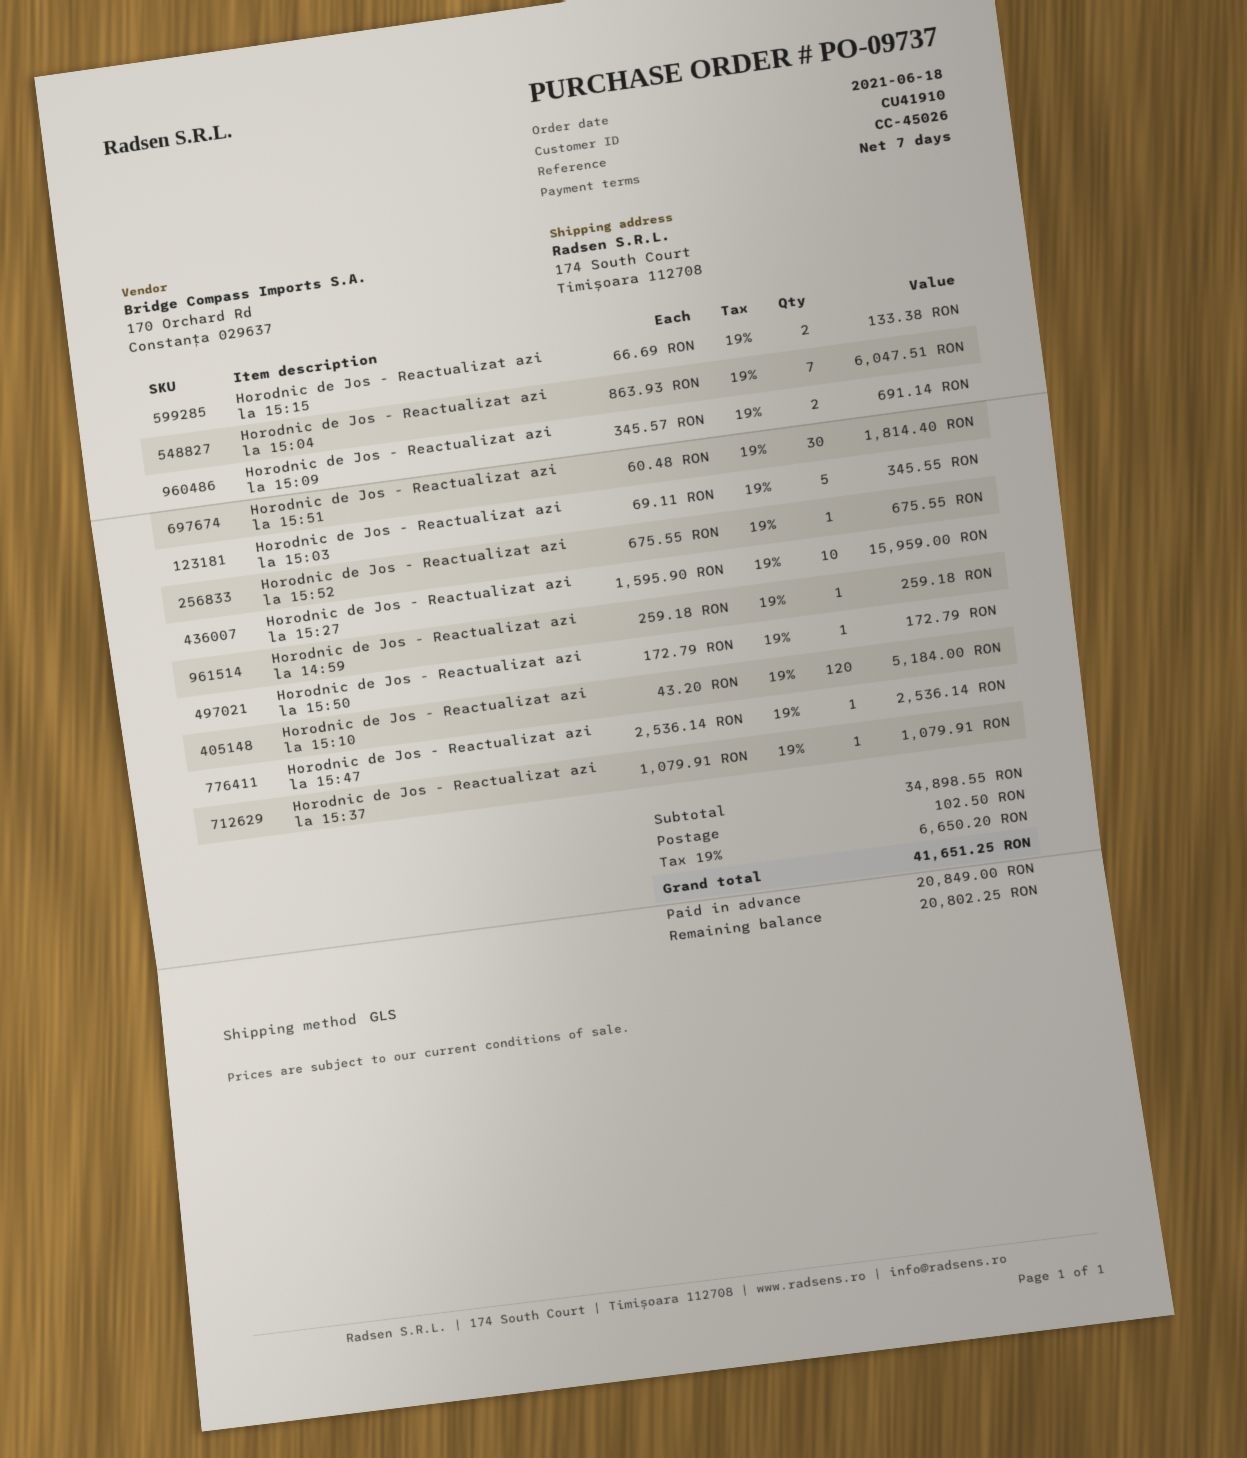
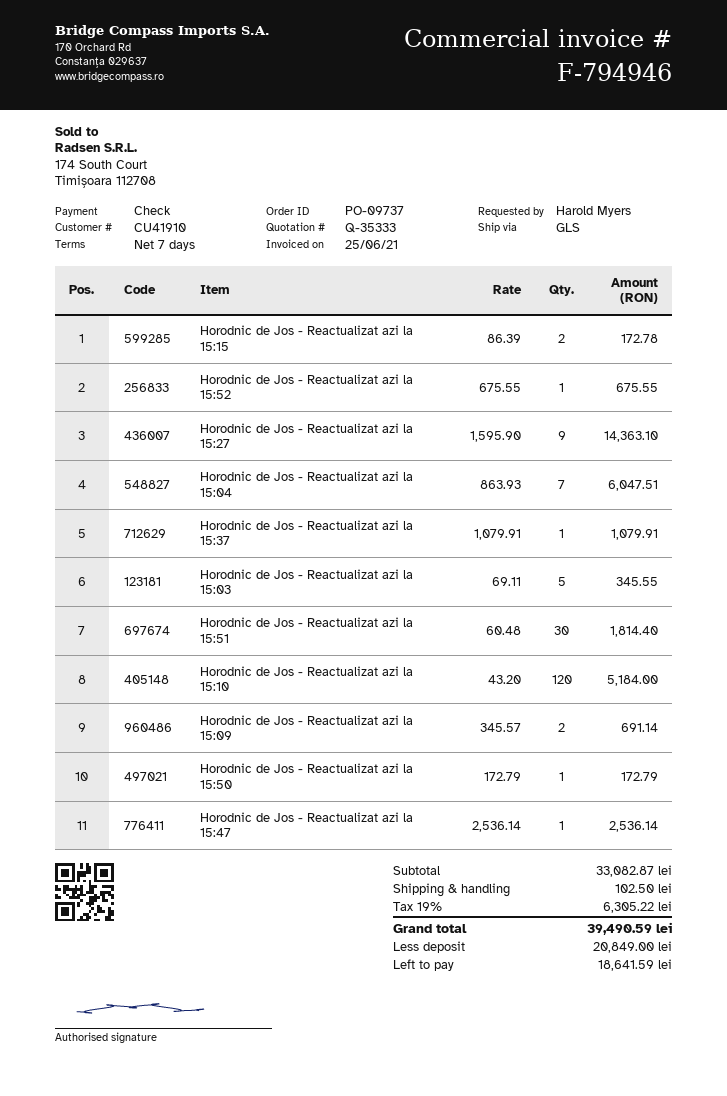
Horodnic de Jos - Reactualizat azi la 15:15: 2 x 66.69 = 133.38 -> 2 x 86.39 = 172.78
Horodnic de Jos - Reactualizat azi la 15:27: 10 x 1595.90 = 15959.00 -> 9 x 1595.90 = 14363.10
Horodnic de Jos - Reactualizat azi la 14:59: 1 x 259.18 = 259.18 -> none
subtotal: 34898.55 -> 33082.87
tax: 19% = 6650.20 -> 19% = 6305.22
total: 41651.25 -> 39490.59
balance: 20802.25 -> 18641.59

